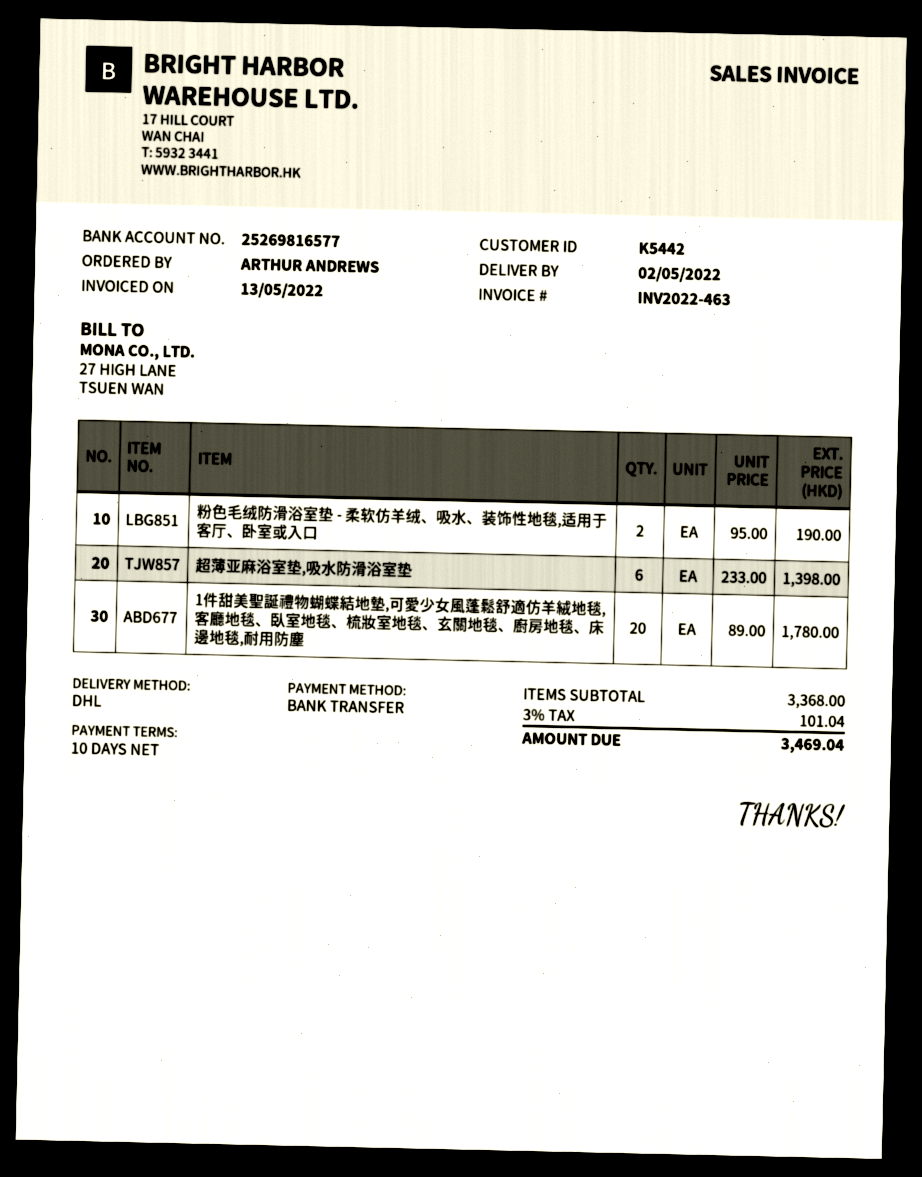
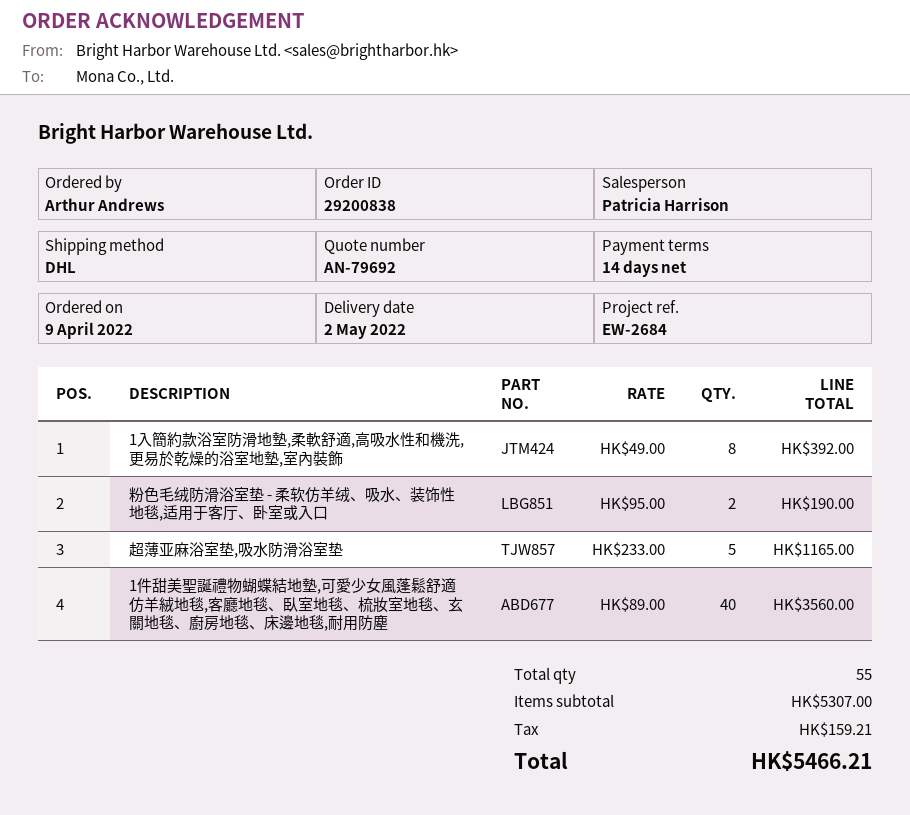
payment terms: 10 days -> 14 days
超薄亚麻浴室垫,吸水防滑浴室垫: 6 x 233.00 = 1398.00 -> 5 x 233.00 = 1165.00
1件甜美聖誕禮物蝴蝶結地墊,可愛少女風蓬鬆舒適仿羊絨地毯,客廳地毯、臥室地毯、梳妝室地毯、玄關地毯、廚房地毯、床邊地毯,耐用防塵: 20 x 89.00 = 1780.00 -> 40 x 89.00 = 3560.00
1入簡約款浴室防滑地墊,柔軟舒適,高吸水性和機洗,更易於乾燥的浴室地墊,室內裝飾: none -> 8 x 49.00 = 392.00
subtotal: 3368.00 -> 5307.00
tax: 101.04 -> 159.21
total: 3469.04 -> 5466.21

